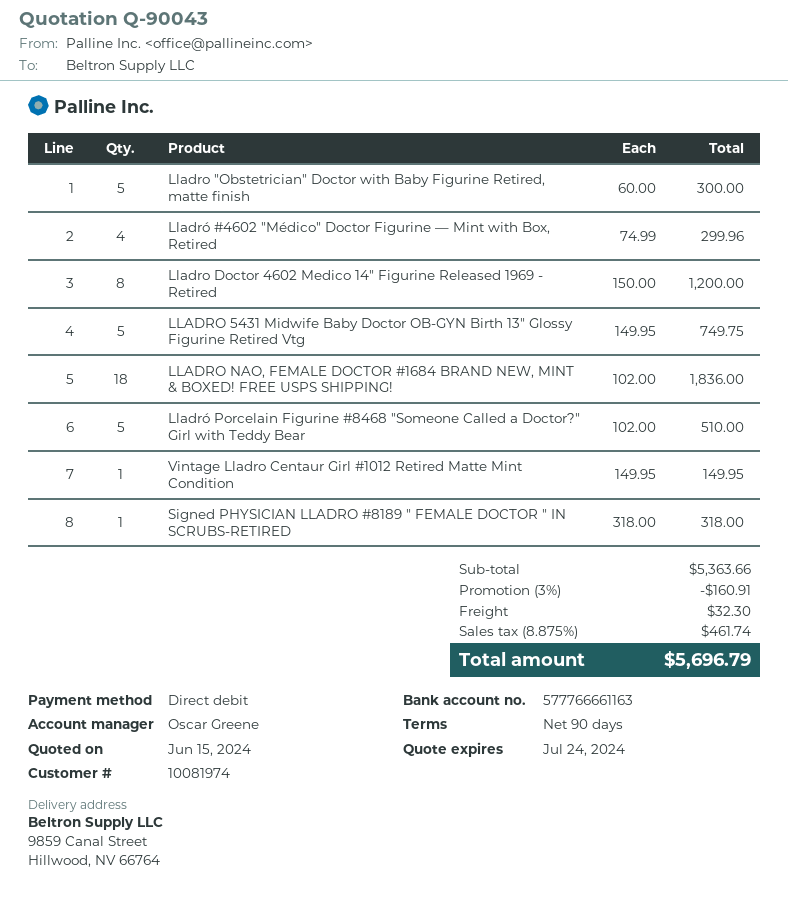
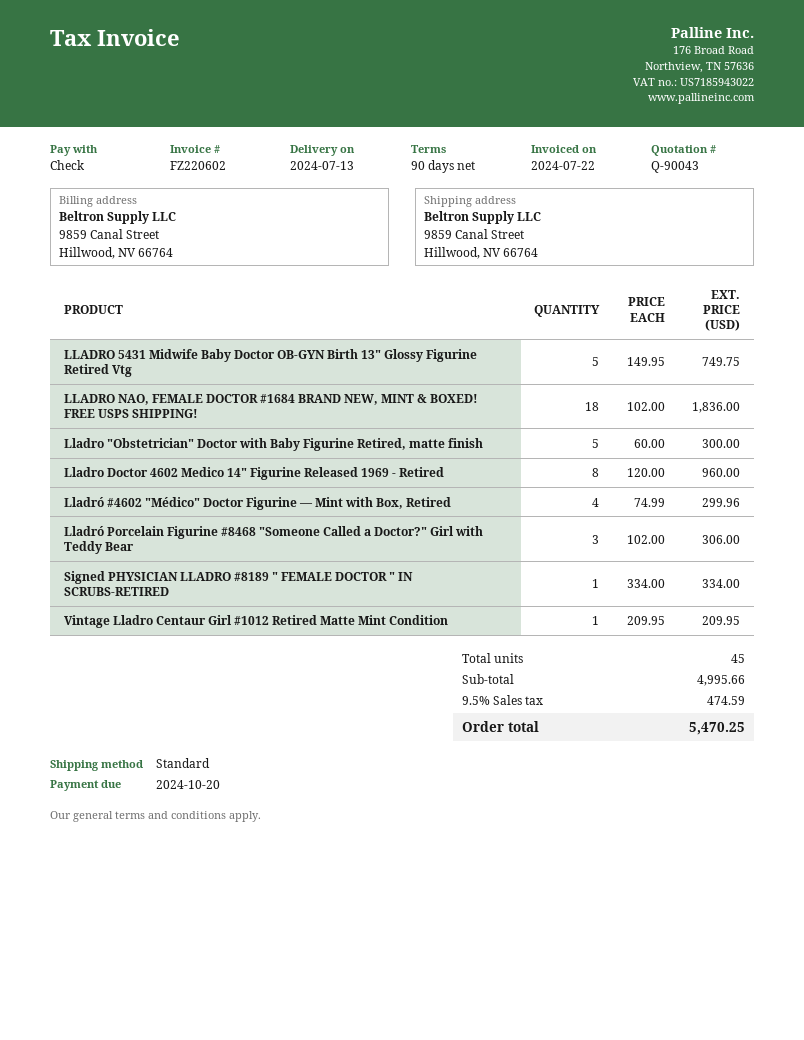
payment method: direct debit -> cheque
Lladro Doctor 4602 Medico 14" Figurine Released 1969 - Retired: 8 x 150.00 = 1200.00 -> 8 x 120.00 = 960.00
Lladró Porcelain Figurine #8468 "Someone Called a Doctor?" Girl with Teddy Bear: 5 x 102.00 = 510.00 -> 3 x 102.00 = 306.00
Vintage Lladro Centaur Girl #1012 Retired Matte Mint Condition: 1 x 149.95 = 149.95 -> 1 x 209.95 = 209.95
Signed PHYSICIAN LLADRO #8189 " FEMALE DOCTOR " IN SCRUBS-RETIRED: 1 x 318.00 = 318.00 -> 1 x 334.00 = 334.00
subtotal: 5363.66 -> 4995.66
discount: 3% = 160.91 -> none
shipping: 32.30 -> none
tax: 8.875% = 461.74 -> 9.5% = 474.59
total: 5696.79 -> 5470.25

